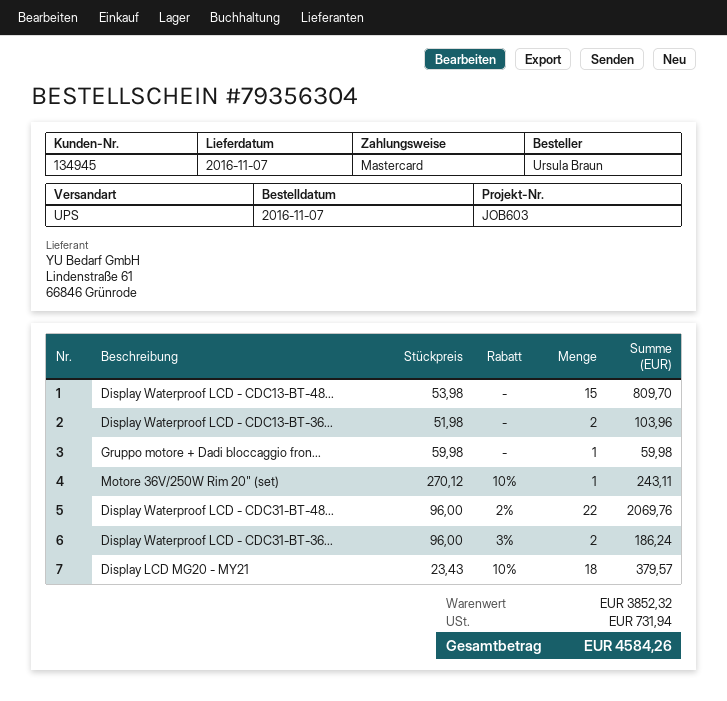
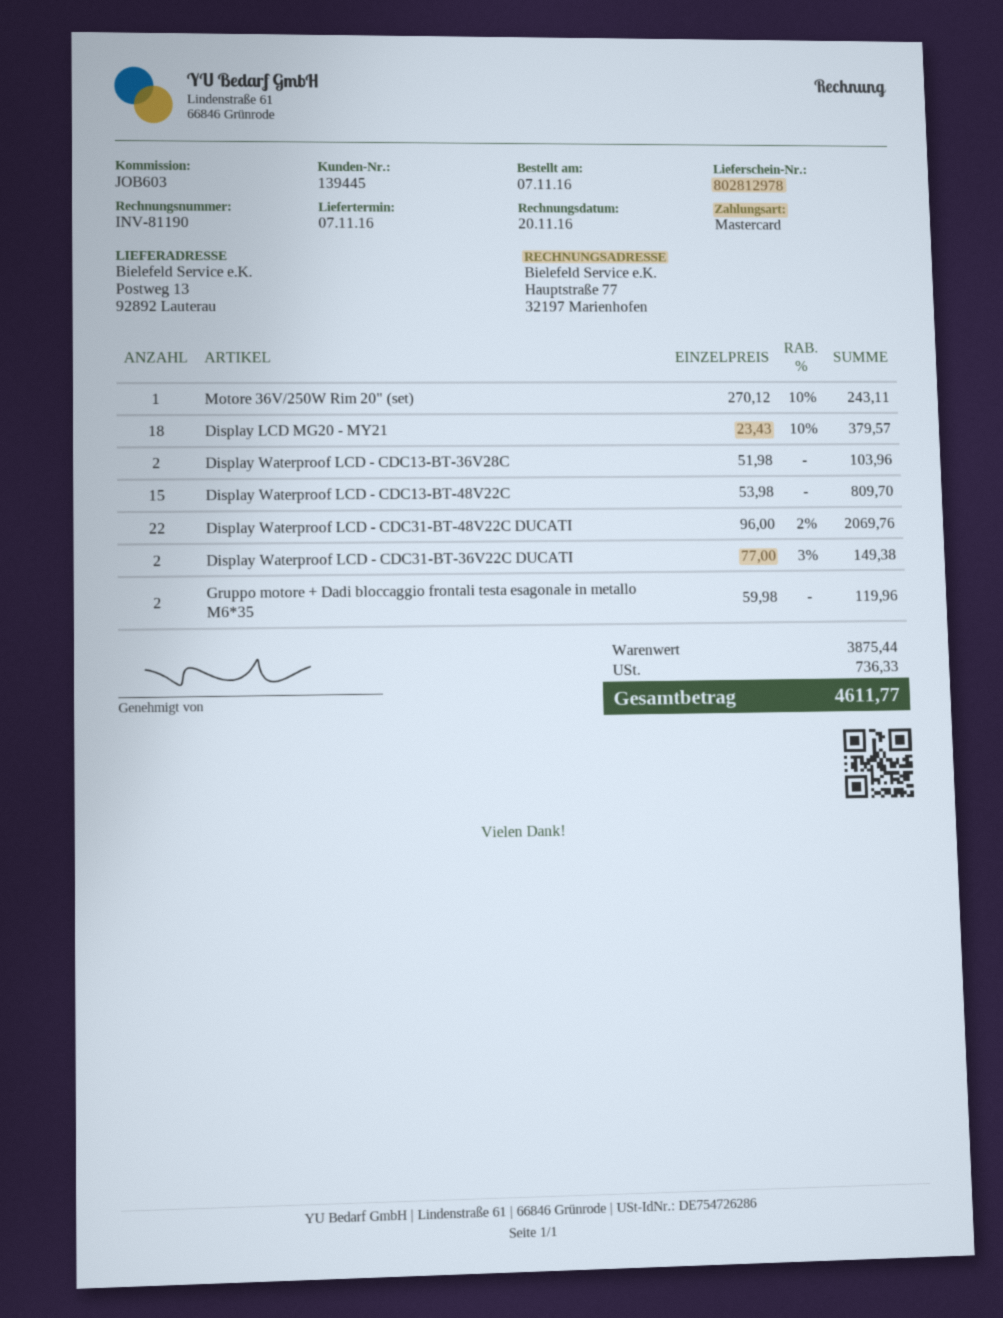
customer number: 134945 -> 139445
Gruppo motore + Dadi bloccaggio fron...: 1 x 59.98 = 59.98 -> 2 x 59.98 = 119.96
Display Waterproof LCD - CDC31-BT-36...: 2 x 96.00 - 3% = 186.24 -> 2 x 77.00 - 3% = 149.38
subtotal: 3852.32 -> 3875.44
tax: 731.94 -> 736.33
total: 4584.26 -> 4611.77

